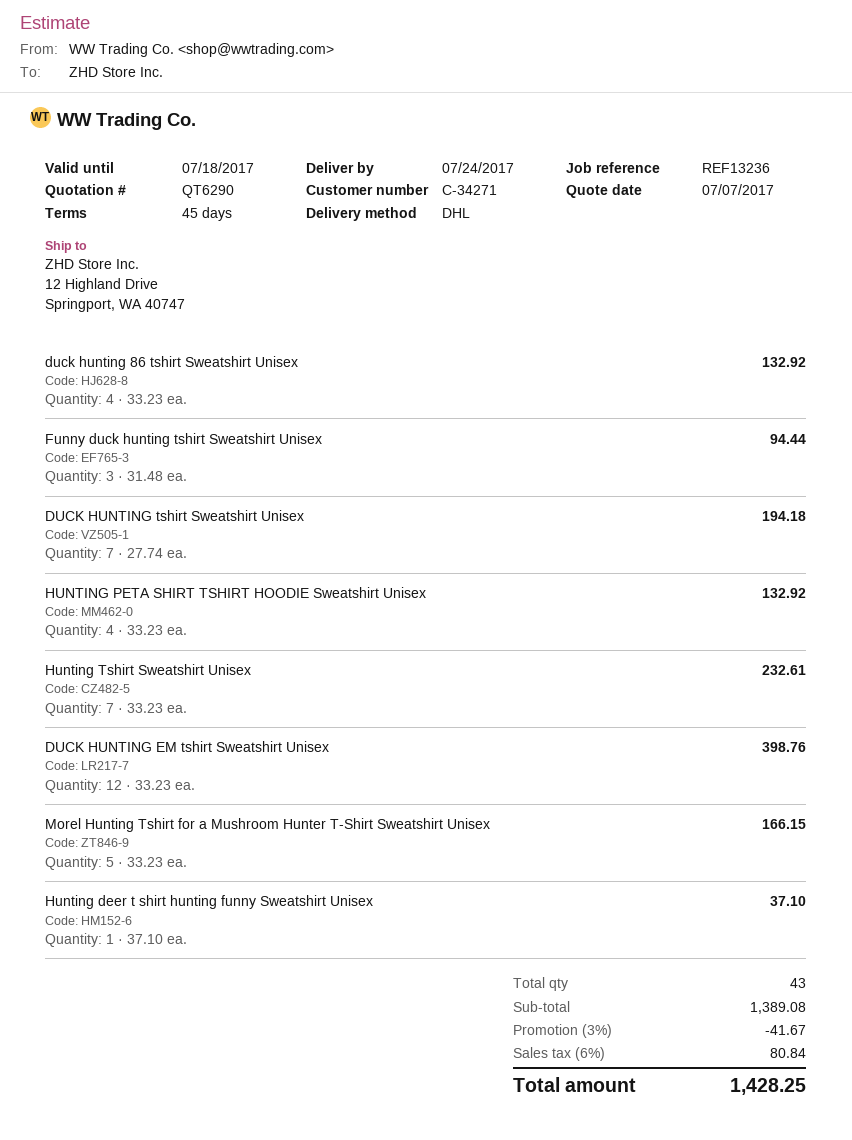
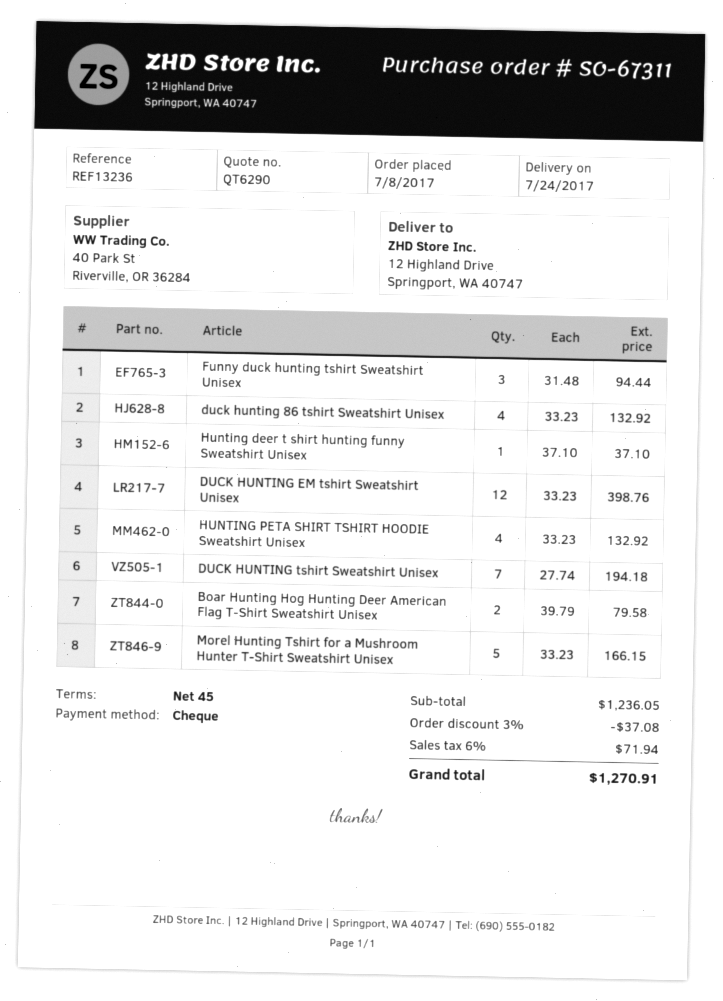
Hunting Tshirt Sweatshirt Unisex: 7 x 33.23 = 232.61 -> none
Boar Hunting Hog Hunting Deer American Flag T-Shirt Sweatshirt Unisex: none -> 2 x 39.79 = 79.58
subtotal: 1389.08 -> 1236.05
discount: 3% = 41.67 -> 3% = 37.08
tax: 6% = 80.84 -> 6% = 71.94
total: 1428.25 -> 1270.91

